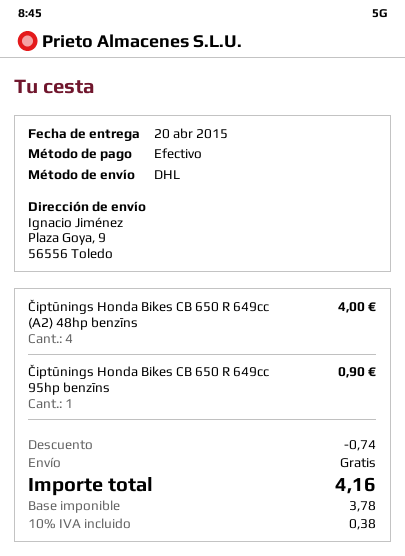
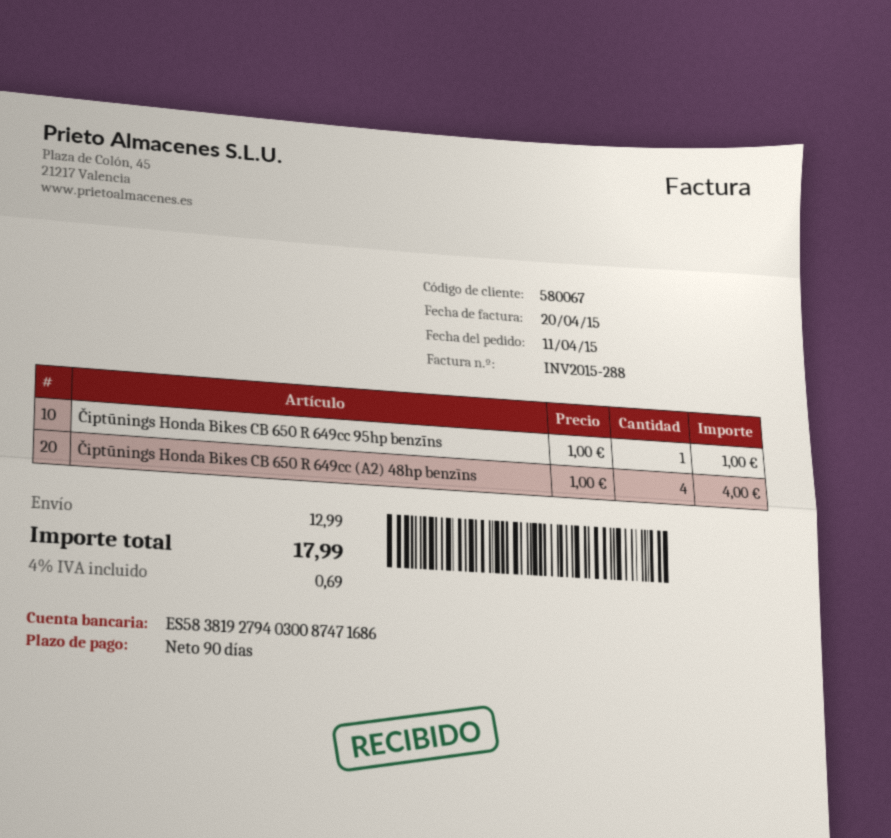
Čiptūnings Honda Bikes CB 650 R 649cc 95hp benzīns: 1 for 0.90 -> 1 for 1.00
discount: 0.74 -> none
shipping: 0.00 -> 12.99
tax: 10% = 0.38 -> 4% = 0.69
total: 4.16 -> 17.99

